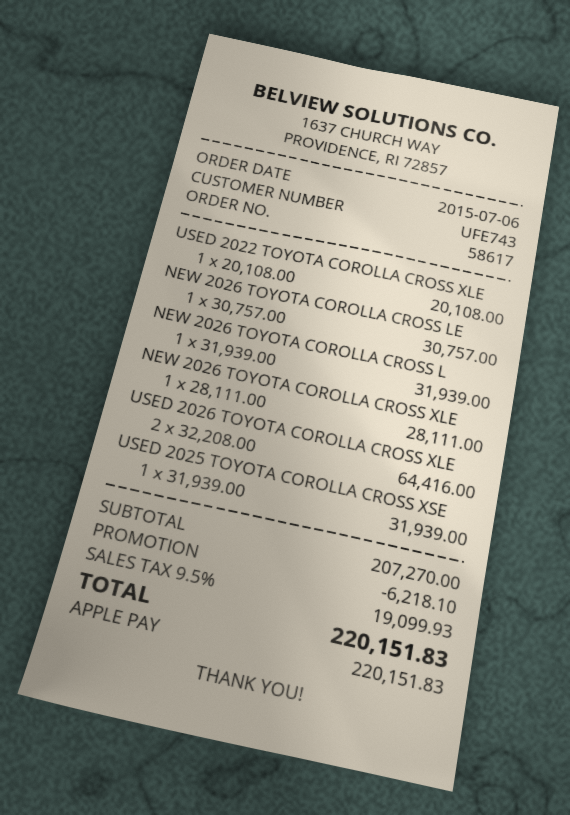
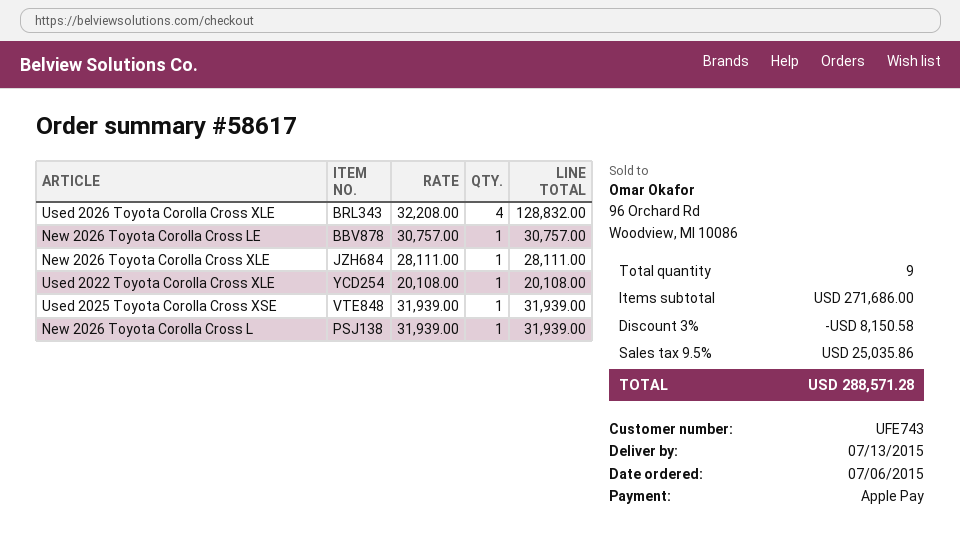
USED 2026 TOYOTA COROLLA CROSS XLE: 2 x 32208.00 = 64416.00 -> 4 x 32208.00 = 128832.00
subtotal: 207270.00 -> 271686.00
discount: 6218.10 -> 8150.58
tax: 9.5% = 19099.93 -> 9.5% = 25035.86
total: 220151.83 -> 288571.28

